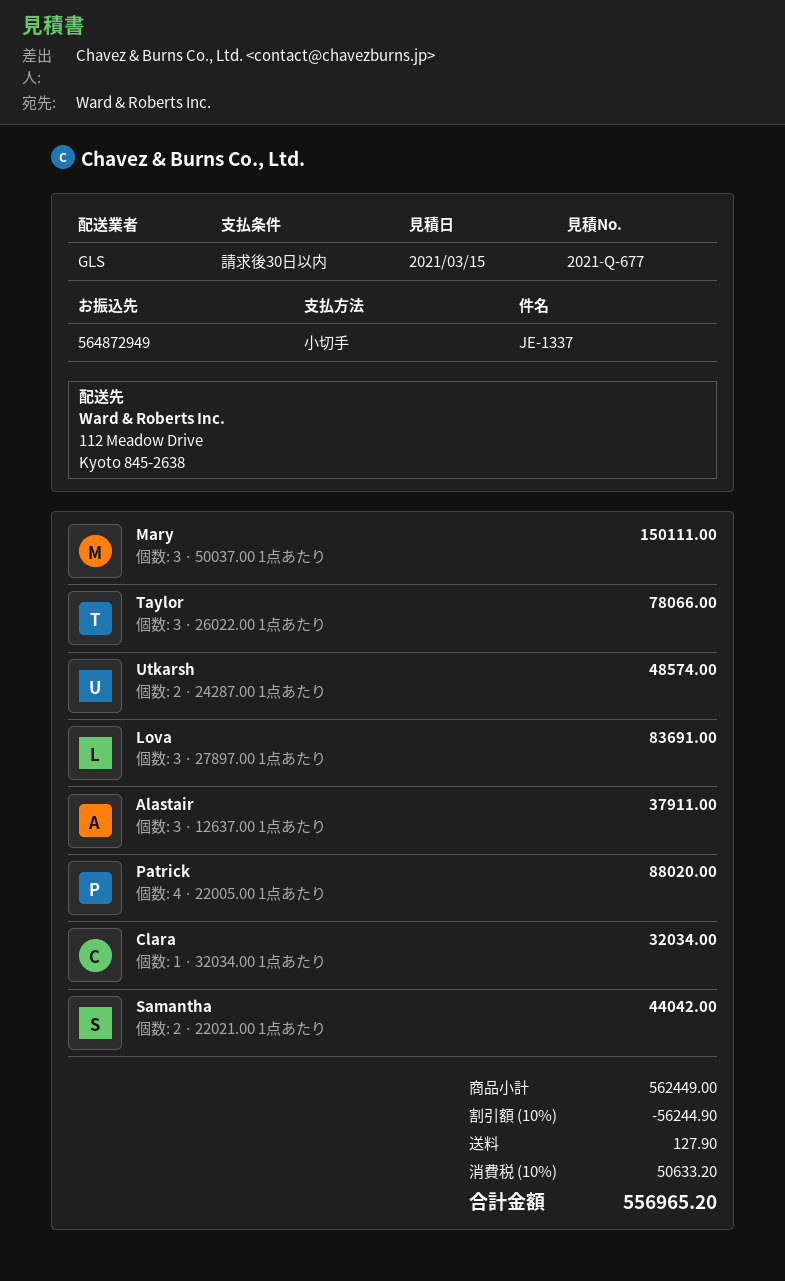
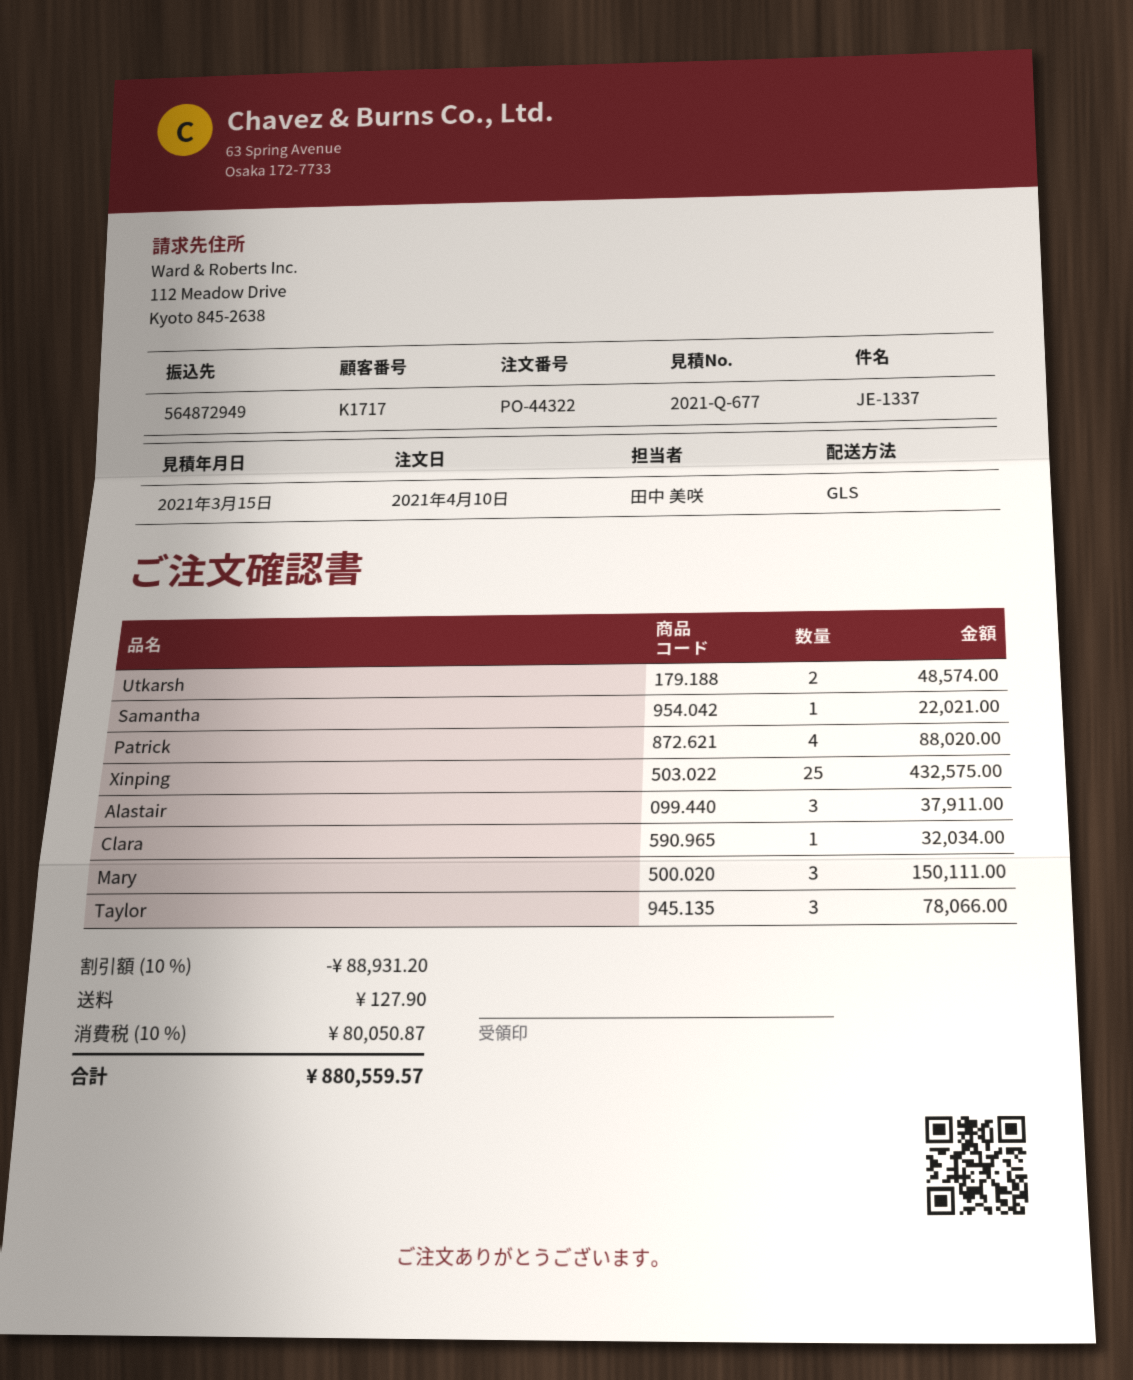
Lova: 3 for 83691.00 -> none
Samantha: 2 for 44042.00 -> 1 for 22021.00
Xinping: none -> 25 for 432575.00
discount: 10% = 56244.90 -> 10% = 88931.20
tax: 10% = 50633.20 -> 10% = 80050.87
total: 556965.20 -> 880559.57

